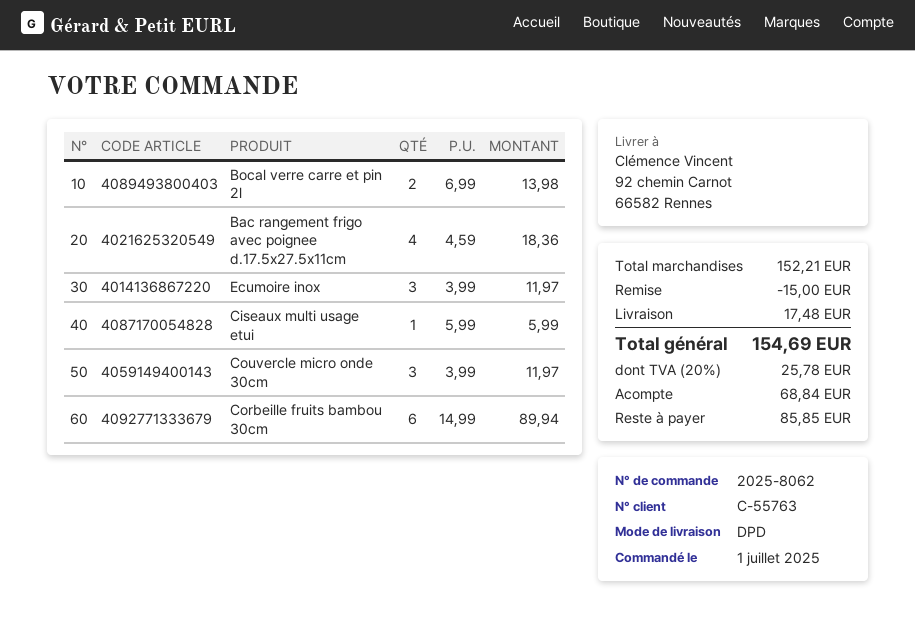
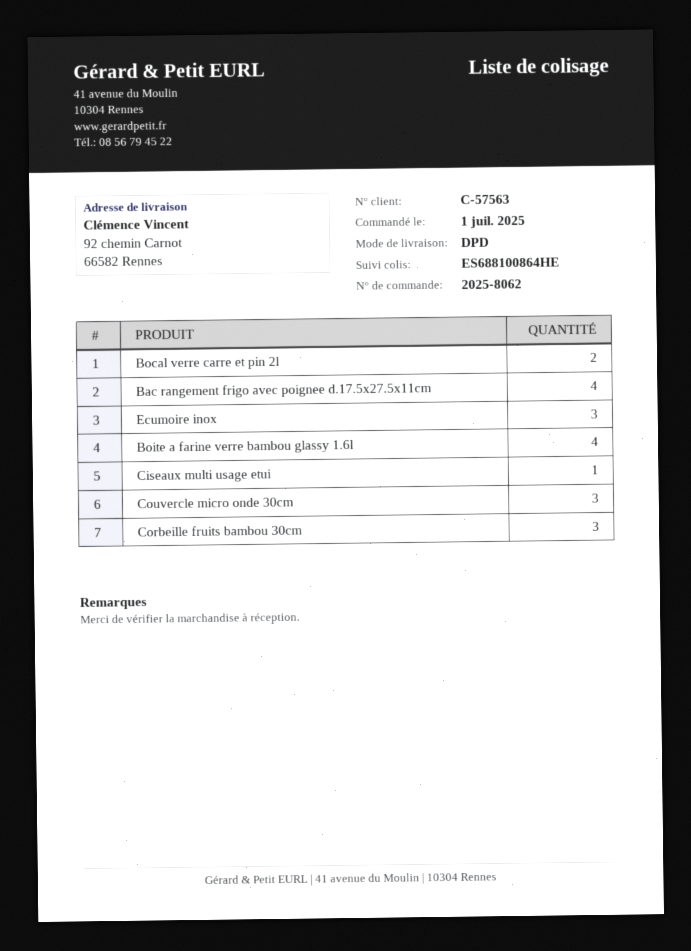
customer number: C-55763 -> C-57563
Corbeille fruits bambou 30cm: 6 -> 3
Boite a farine verre bambou glassy 1.6l: none -> 4

